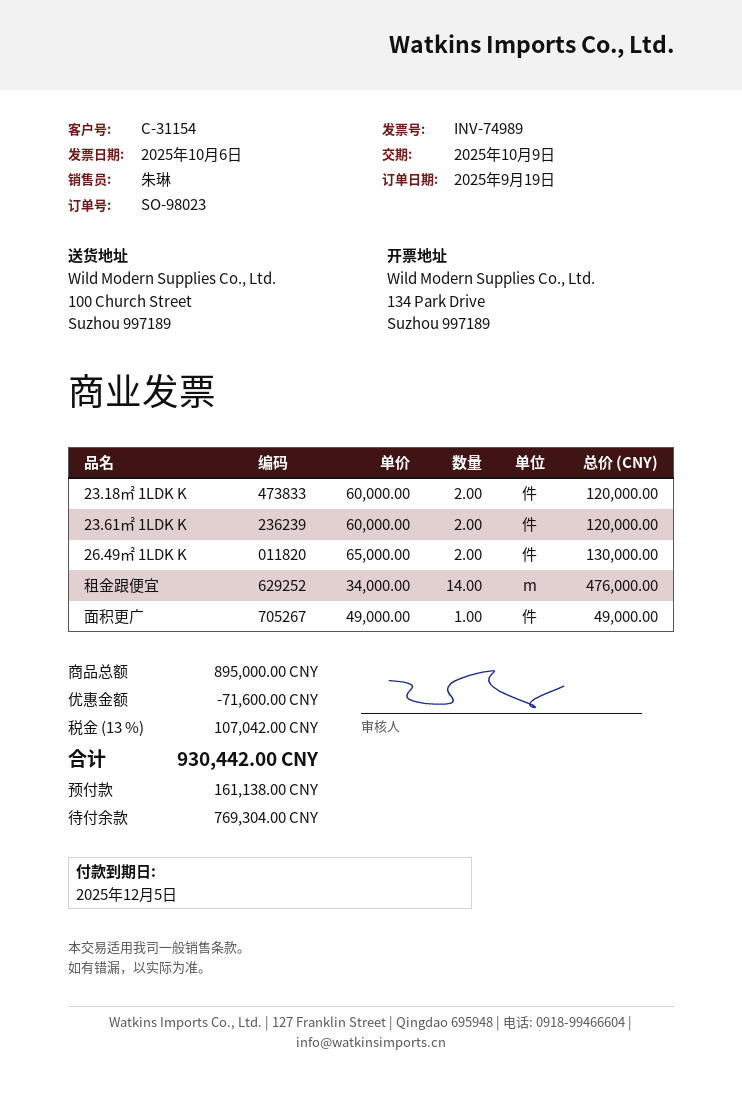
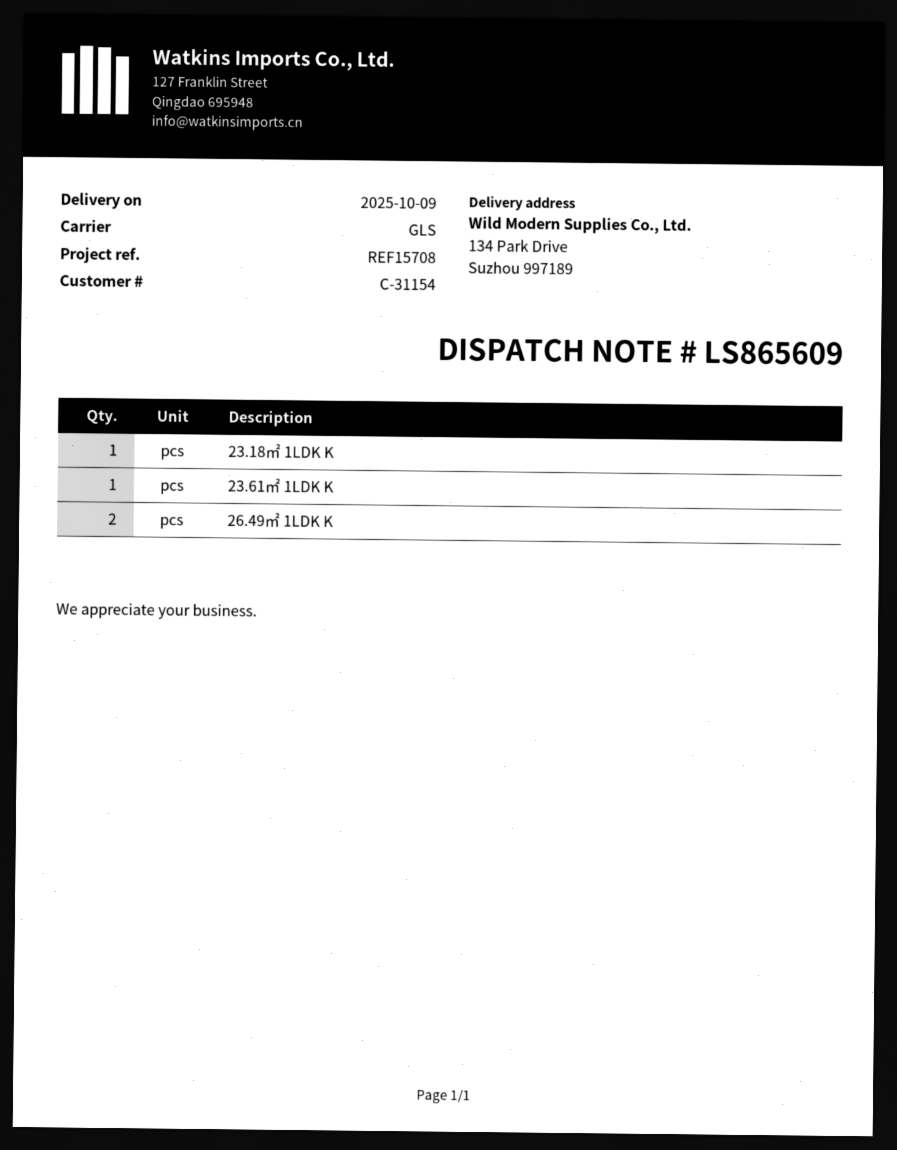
ship to: 100 Church Street, Suzhou 997189 -> 134 Park Drive, Suzhou 997189
23.18㎡ 1LDK K: 2 -> 1
23.61㎡ 1LDK K: 2 -> 1
租金跟便宜: 14 -> none
面积更广: 1 -> none

